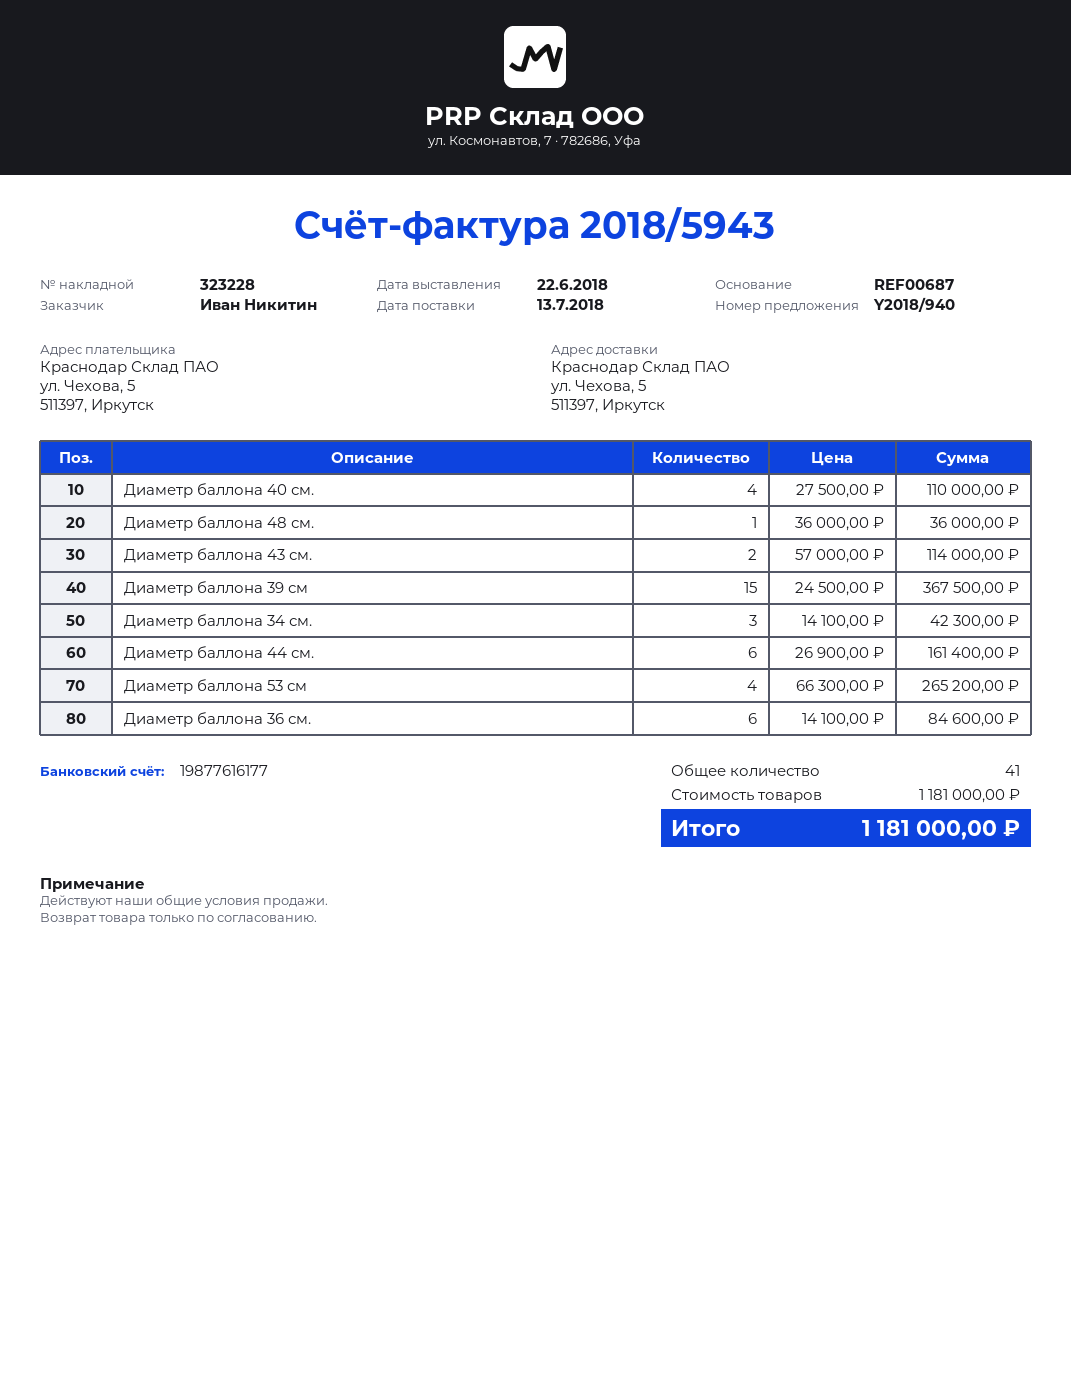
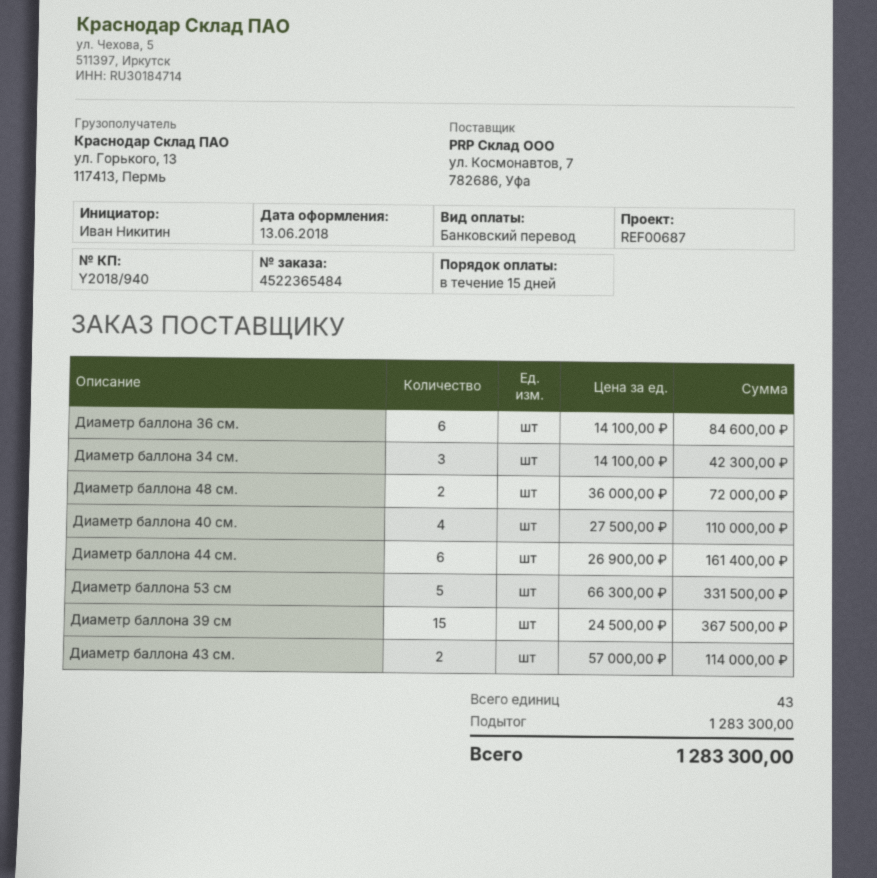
ship to: ул. Чехова, 5, 511397, Иркутск -> ул. Горького, 13, 117413, Пермь
Диаметр баллона 48 см.: 1 x 36000.00 = 36000.00 -> 2 x 36000.00 = 72000.00
Диаметр баллона 53 см: 4 x 66300.00 = 265200.00 -> 5 x 66300.00 = 331500.00
total quantity: 41 -> 43
subtotal: 1181000.00 -> 1283300.00
total: 1181000.00 -> 1283300.00

